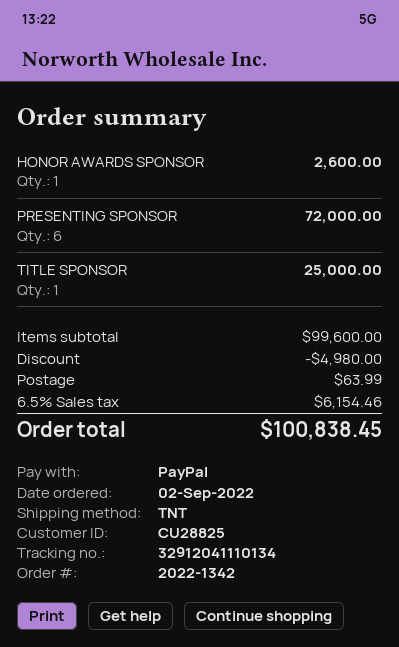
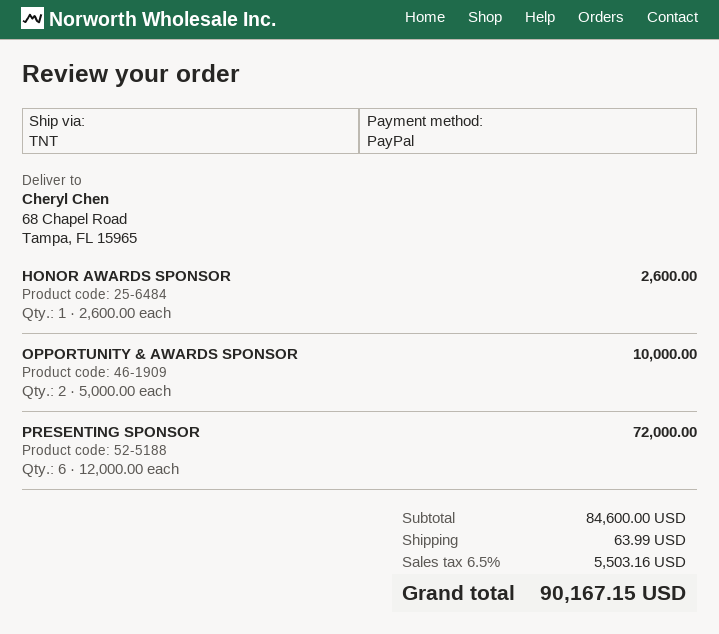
TITLE SPONSOR: 1 for 25000.00 -> none
OPPORTUNITY & AWARDS SPONSOR: none -> 2 for 10000.00
subtotal: 99600.00 -> 84600.00
discount: 4980.00 -> none
tax: 6.5% = 6154.46 -> 6.5% = 5503.16
total: 100838.45 -> 90167.15

